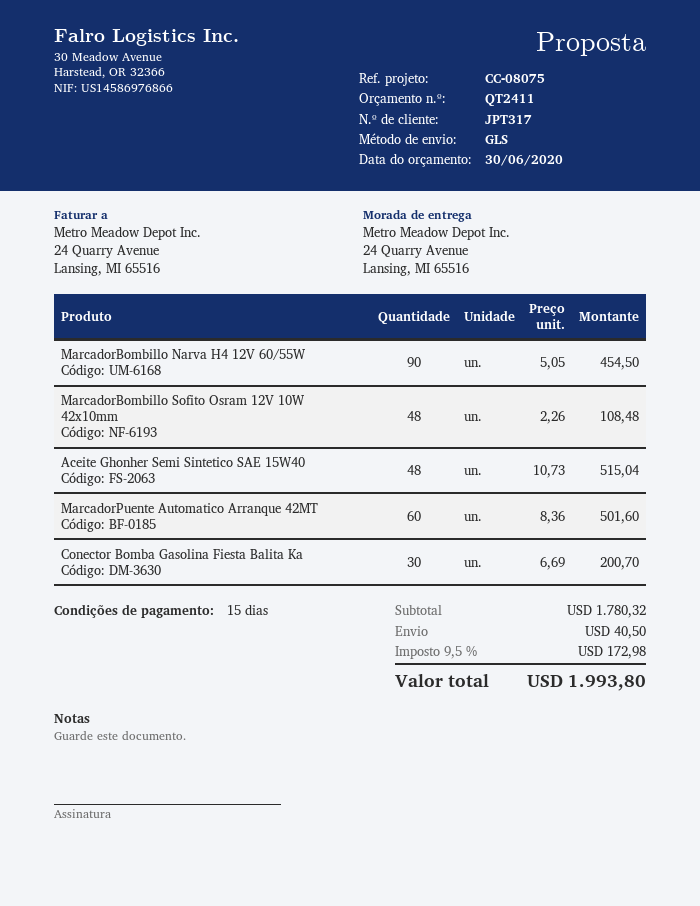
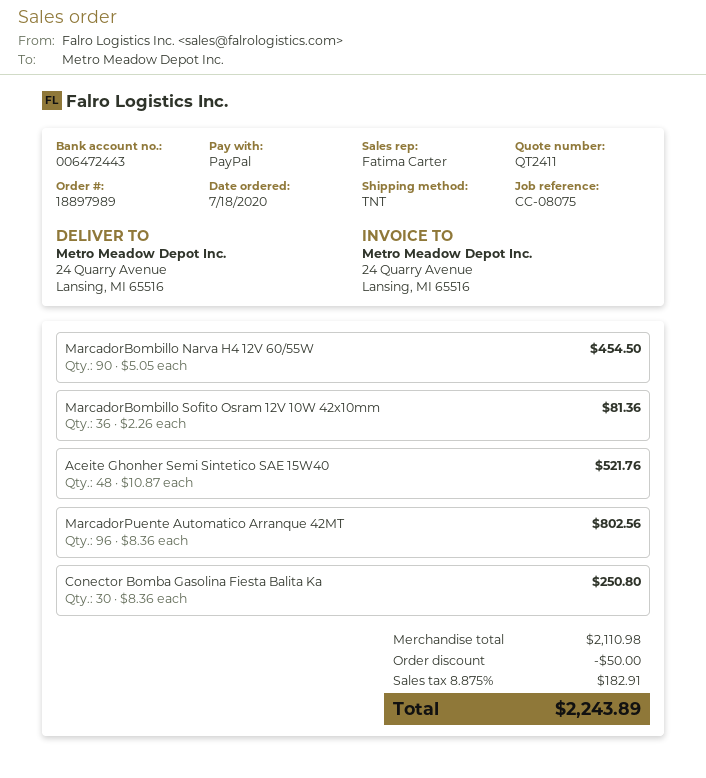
shipping method: GLS -> TNT
MarcadorBombillo Sofito Osram 12V 10W 42x10mm: 48 x 2.26 = 108.48 -> 36 x 2.26 = 81.36
Aceite Ghonher Semi Sintetico SAE 15W40: 48 x 10.73 = 515.04 -> 48 x 10.87 = 521.76
MarcadorPuente Automatico Arranque 42MT: 60 x 8.36 = 501.60 -> 96 x 8.36 = 802.56
Conector Bomba Gasolina Fiesta Balita Ka: 30 x 6.69 = 200.70 -> 30 x 8.36 = 250.80
subtotal: 1780.32 -> 2110.98
discount: none -> 50.00
shipping: 40.50 -> none
tax: 9.5% = 172.98 -> 8.875% = 182.91
total: 1993.80 -> 2243.89

